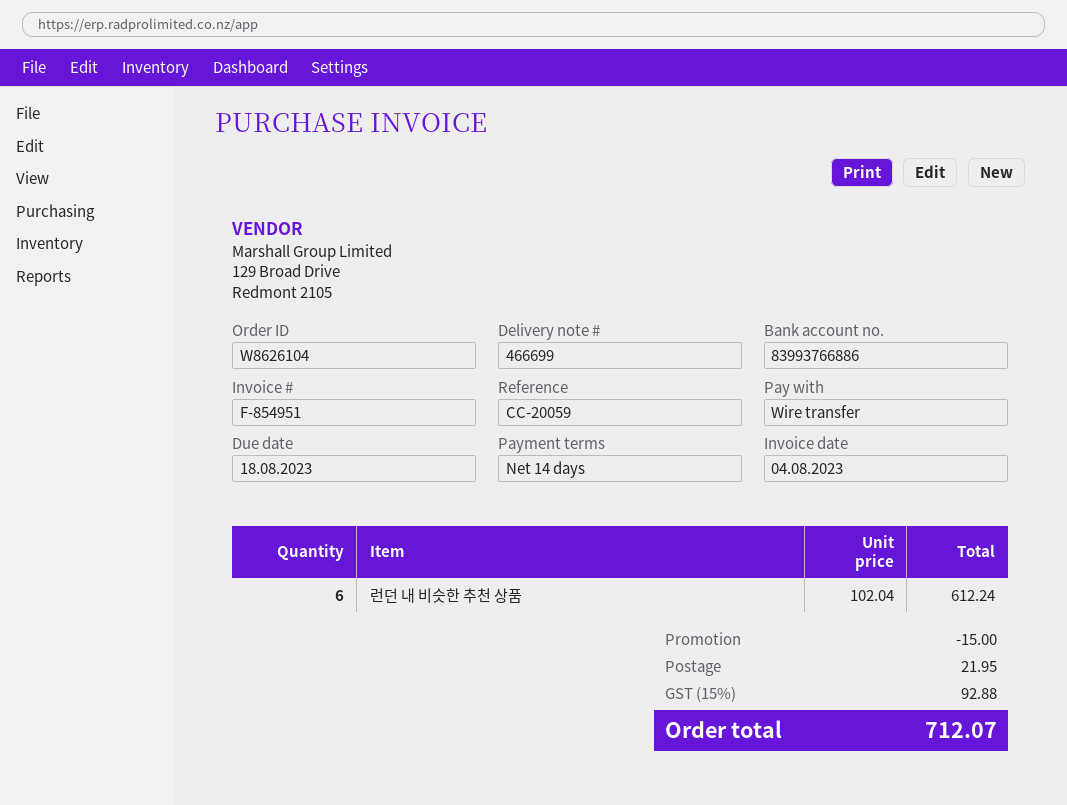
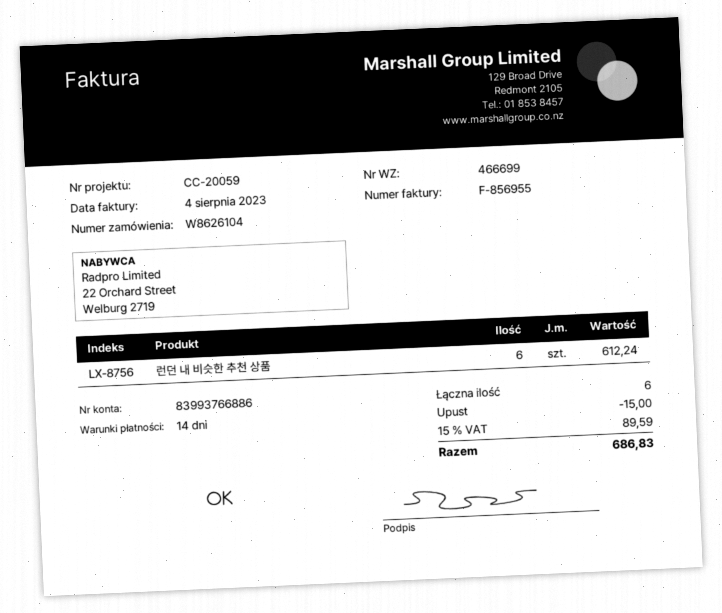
invoice number: F-854951 -> F-856955
shipping: 21.95 -> none
tax: 15% = 92.88 -> 15% = 89.59
total: 712.07 -> 686.83

